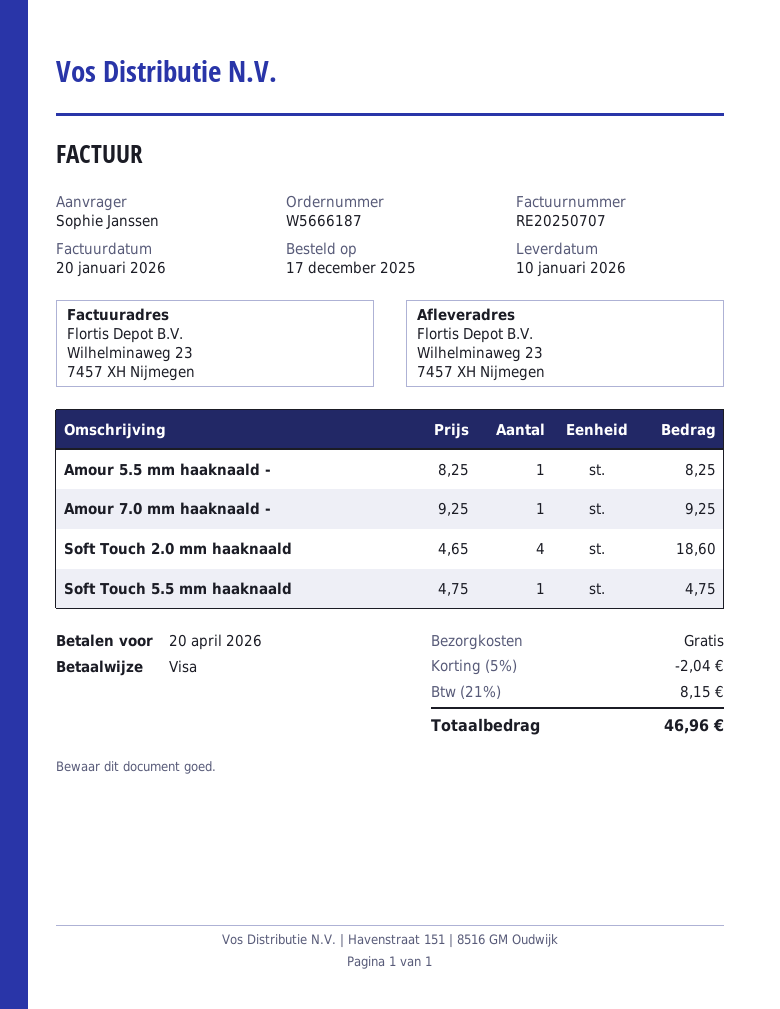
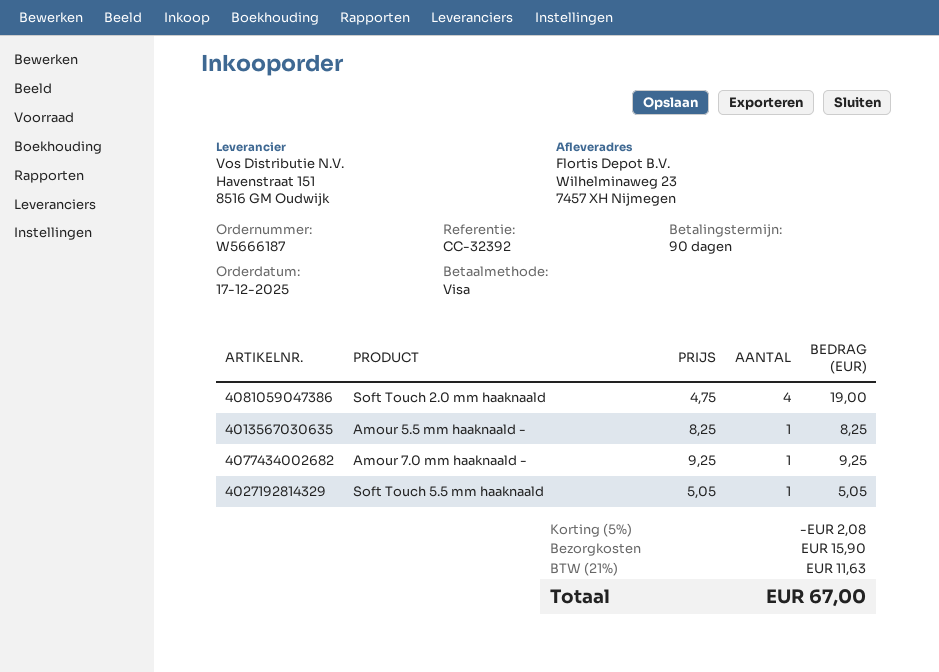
Soft Touch 2.0 mm haaknaald: 4 x 4.65 = 18.60 -> 4 x 4.75 = 19.00
Soft Touch 5.5 mm haaknaald: 1 x 4.75 = 4.75 -> 1 x 5.05 = 5.05
discount: 5% = 2.04 -> 5% = 2.08
shipping: 0.00 -> 15.90
tax: 21% = 8.15 -> 21% = 11.63
total: 46.96 -> 67.00

